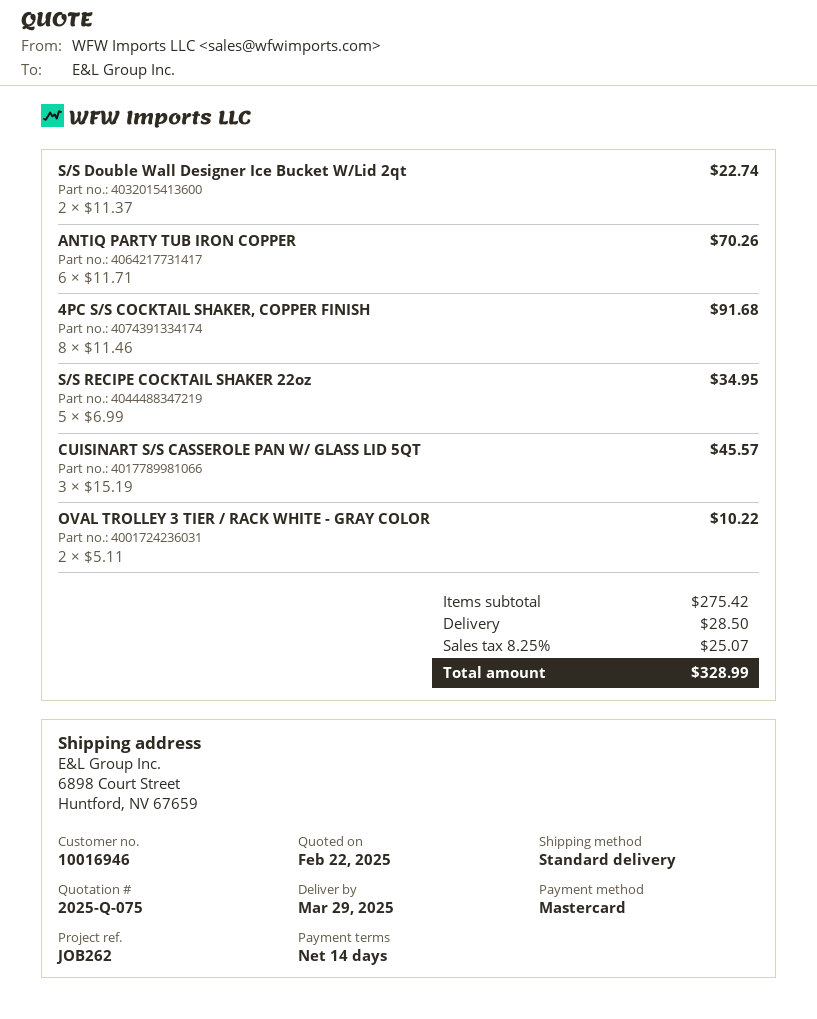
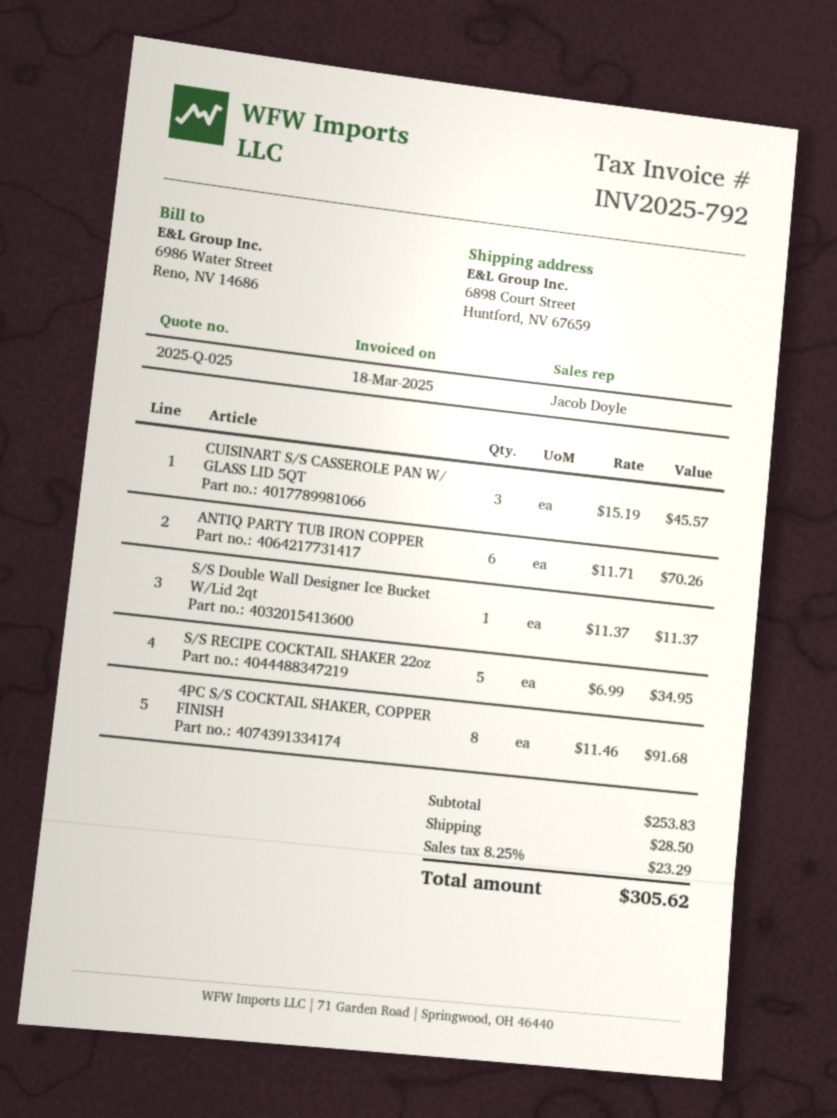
quote number: 2025-Q-075 -> 2025-Q-025
S/S Double Wall Designer Ice Bucket W/Lid 2qt: 2 x 11.37 = 22.74 -> 1 x 11.37 = 11.37
OVAL TROLLEY 3 TIER / RACK WHITE - GRAY COLOR: 2 x 5.11 = 10.22 -> none
subtotal: 275.42 -> 253.83
tax: 8.25% = 25.07 -> 8.25% = 23.29
total: 328.99 -> 305.62

